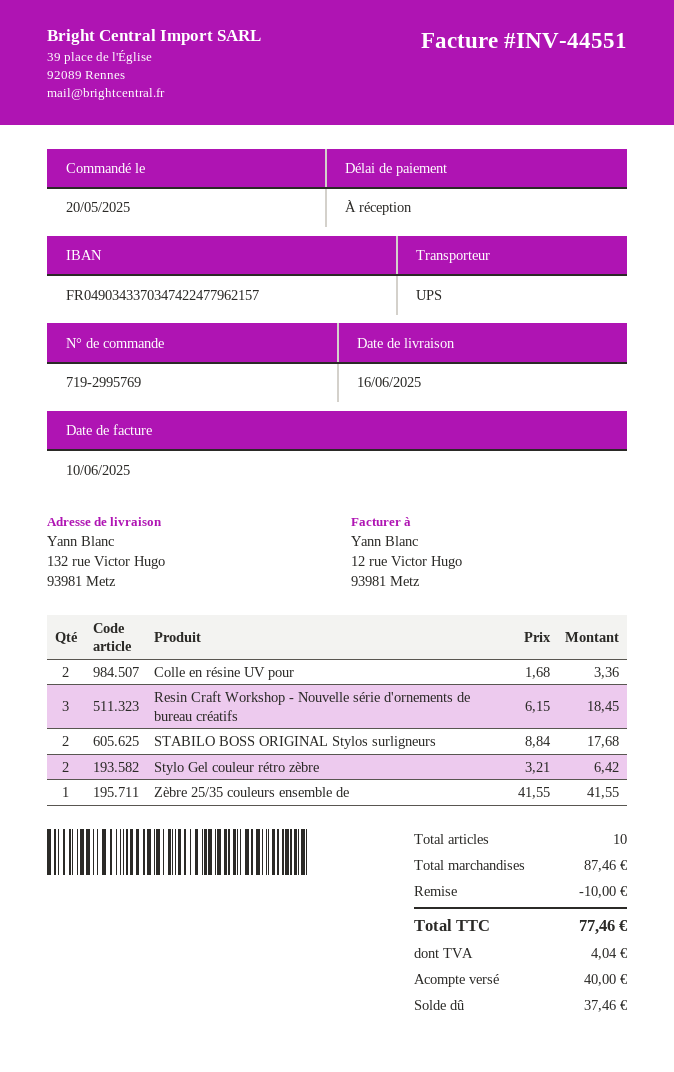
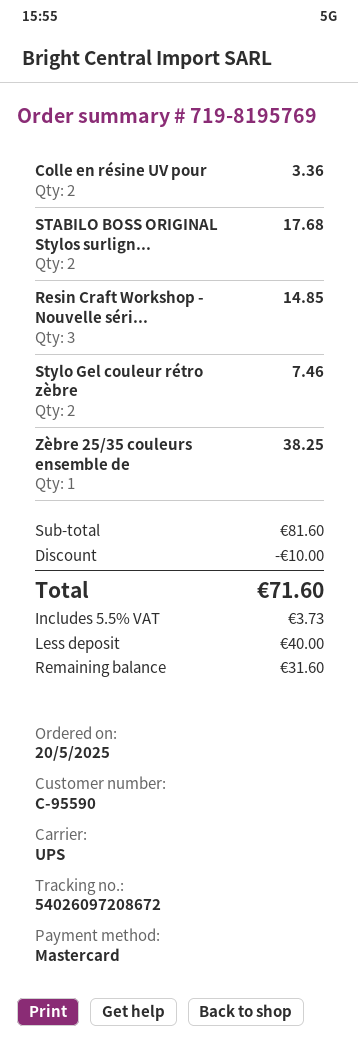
order number: 719-2995769 -> 719-8195769
Resin Craft Workshop - Nouvelle série d'ornements de bureau créatifs: 3 for 18.45 -> 3 for 14.85
Stylo Gel couleur rétro zèbre: 2 for 6.42 -> 2 for 7.46
Zèbre 25/35 couleurs ensemble de: 1 for 41.55 -> 1 for 38.25
subtotal: 87.46 -> 81.60
tax: 4.04 -> 3.73
total: 77.46 -> 71.60
balance: 37.46 -> 31.60

